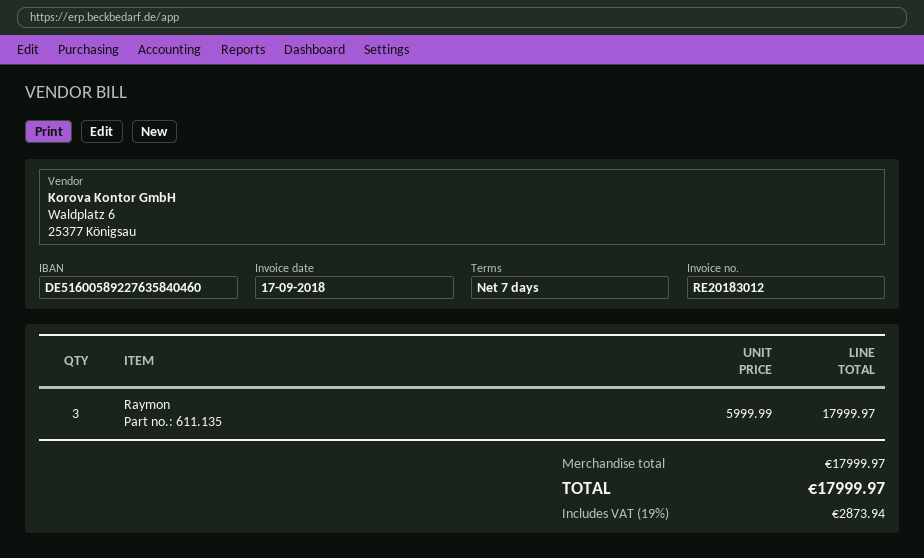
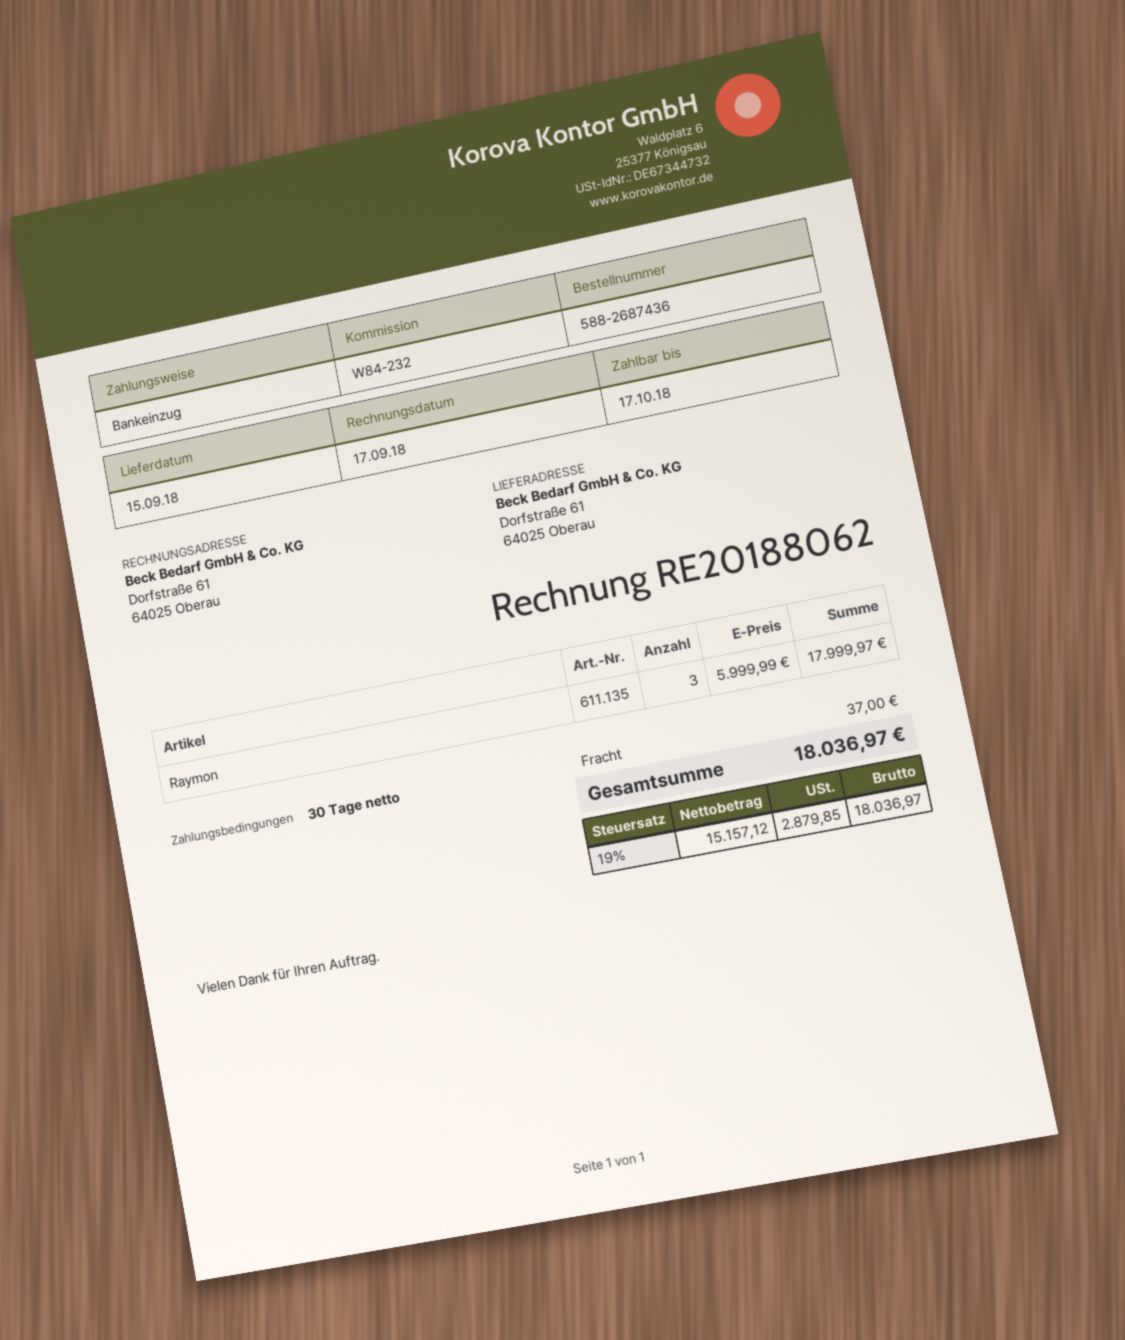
invoice number: RE20183012 -> RE20188062
payment terms: 7 days -> 30 days
shipping: none -> 37.00
tax: 19% = 2873.94 -> 19% = 2879.85
total: 17999.97 -> 18036.97

